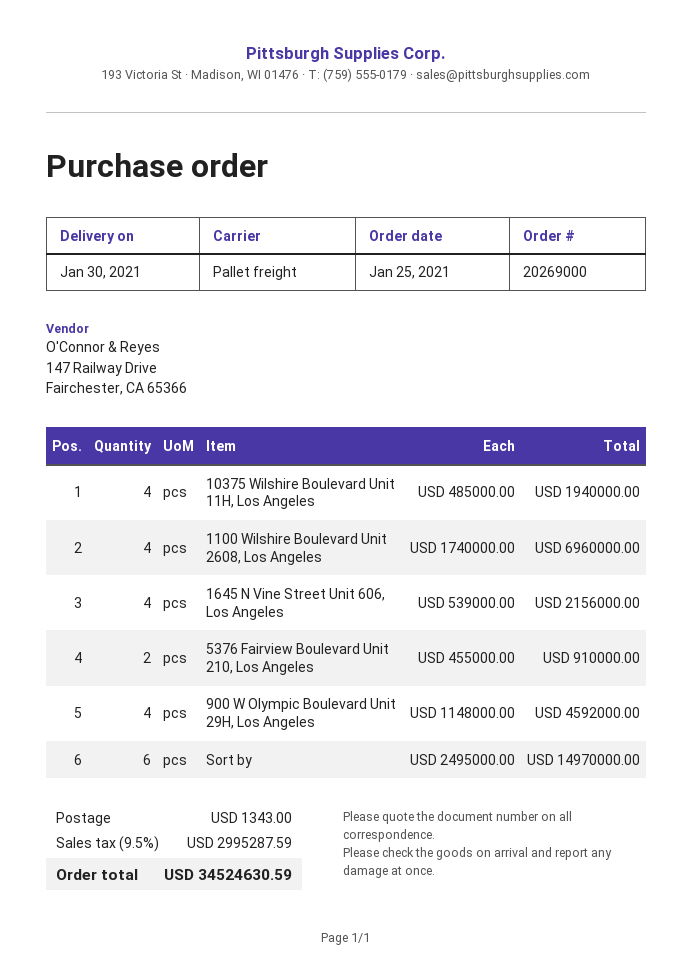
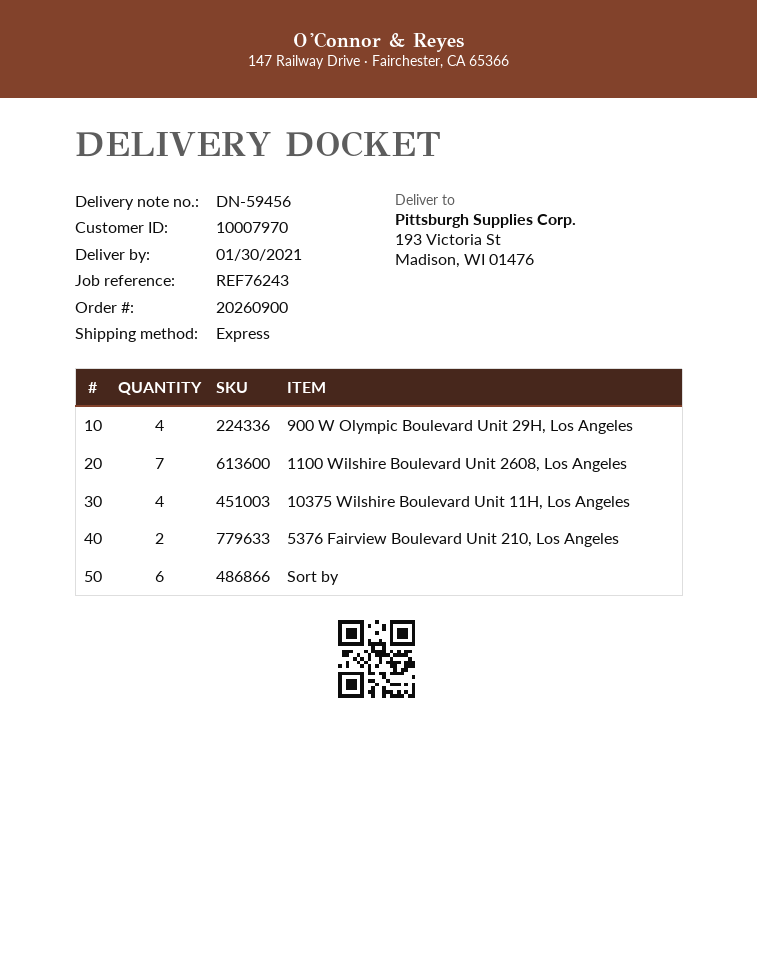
order number: 20269000 -> 20260900
shipping method: pallet freight -> express
1100 Wilshire Boulevard Unit 2608, Los Angeles: 4 -> 7
1645 N Vine Street Unit 606, Los Angeles: 4 -> none

